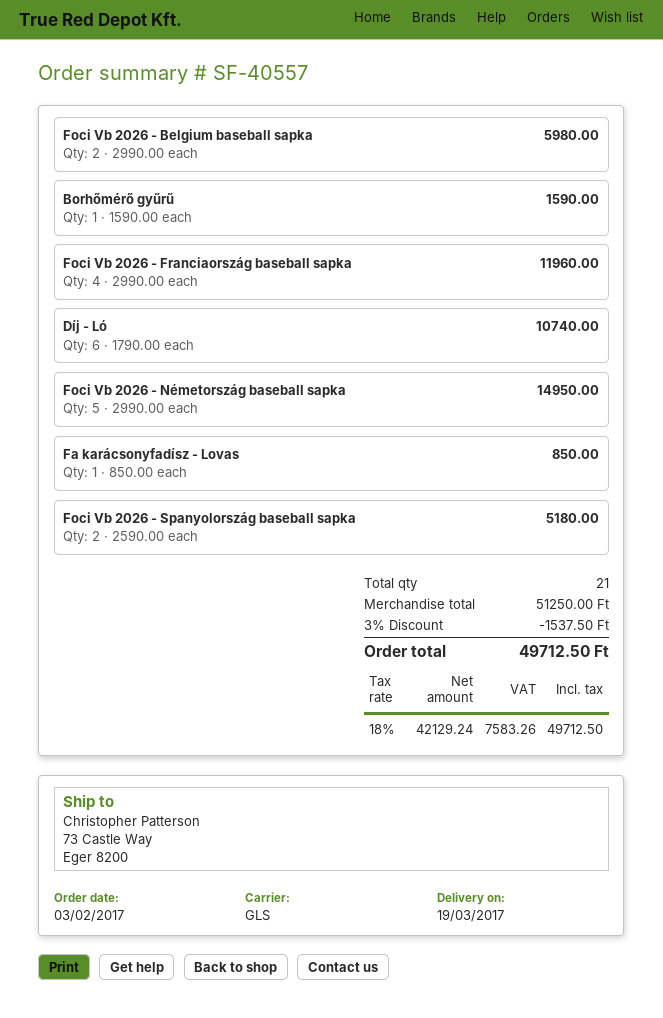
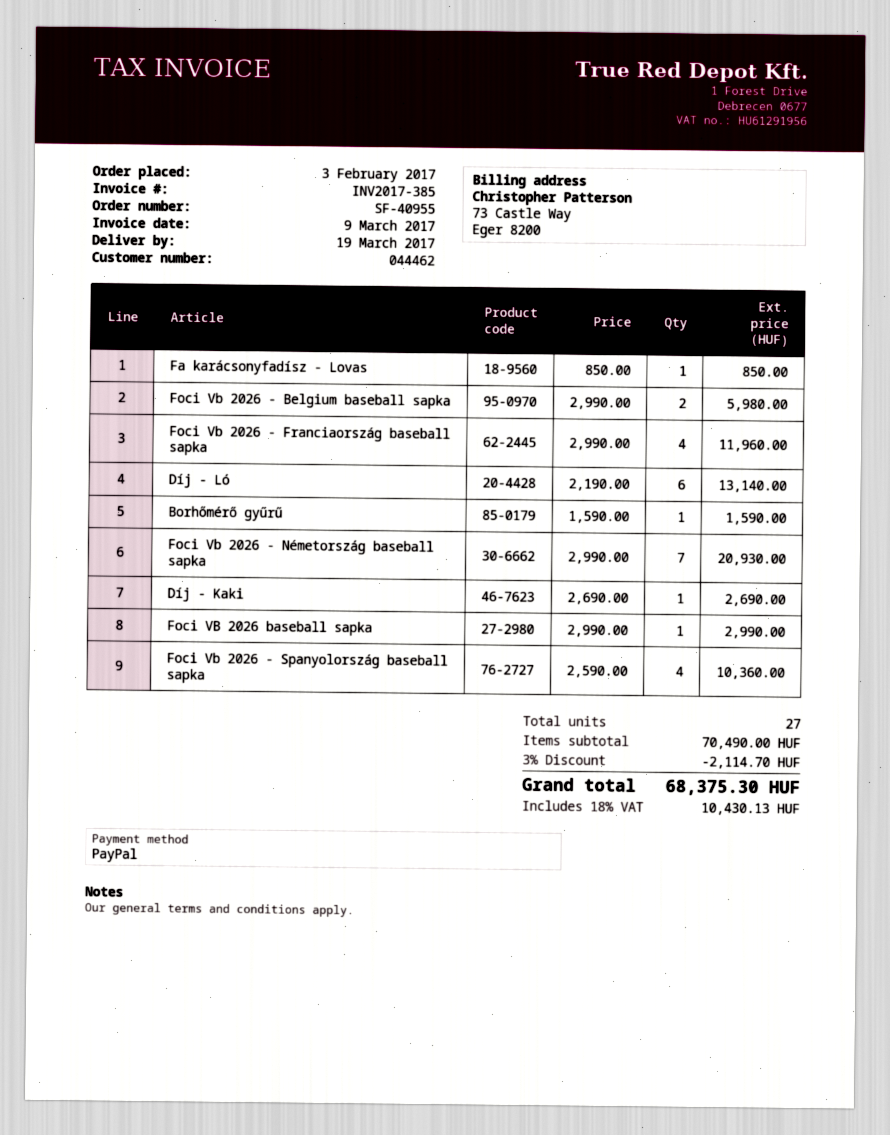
order number: SF-40557 -> SF-40955
Díj - Ló: 6 x 1790.00 = 10740.00 -> 6 x 2190.00 = 13140.00
Foci Vb 2026 - Németország baseball sapka: 5 x 2990.00 = 14950.00 -> 7 x 2990.00 = 20930.00
Foci Vb 2026 - Spanyolország baseball sapka: 2 x 2590.00 = 5180.00 -> 4 x 2590.00 = 10360.00
Díj - Kaki: none -> 1 x 2690.00 = 2690.00
Foci VB 2026 baseball sapka: none -> 1 x 2990.00 = 2990.00
total quantity: 21 -> 27
subtotal: 51250.00 -> 70490.00
discount: 3% = 1537.50 -> 3% = 2114.70
tax: 18% = 7583.26 -> 18% = 10430.13
total: 49712.50 -> 68375.30

